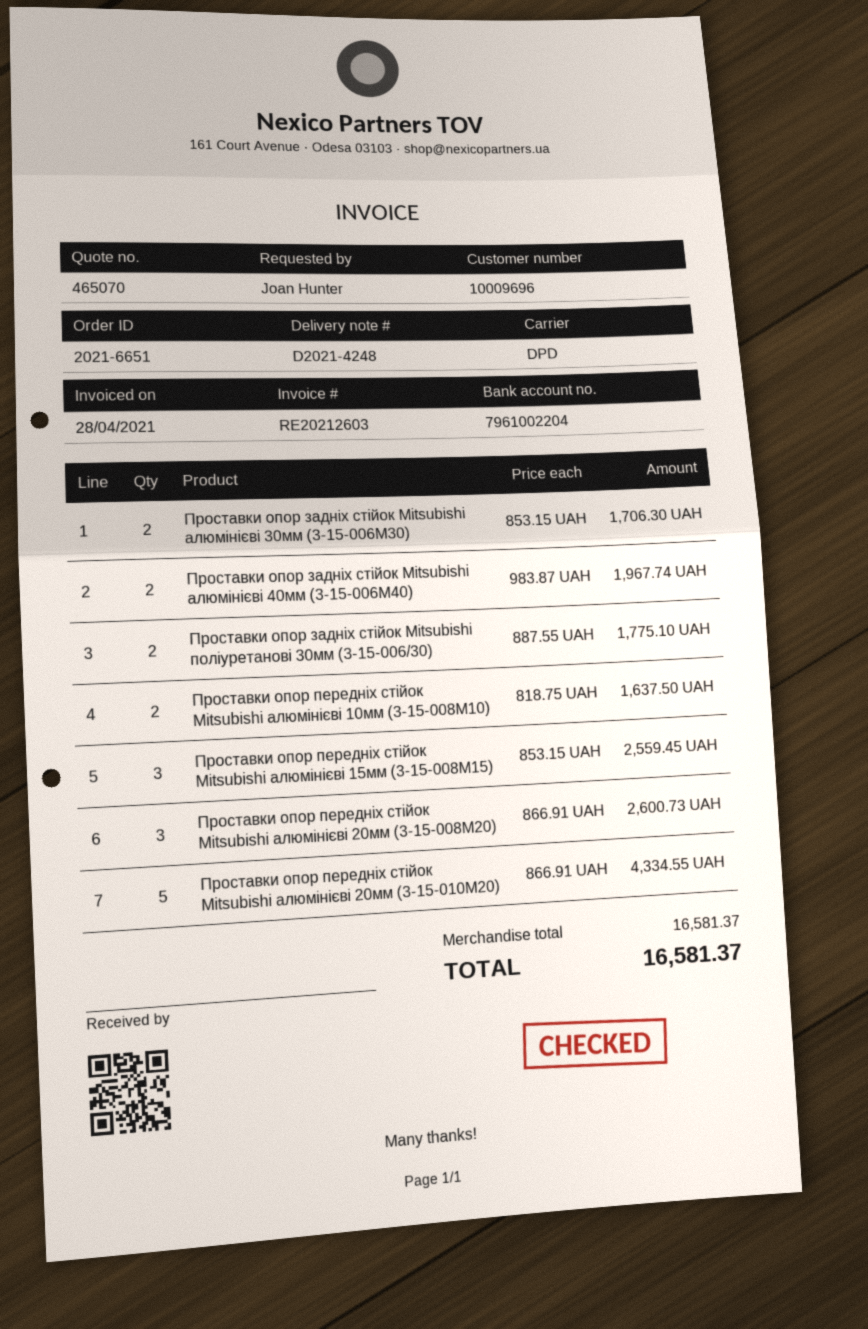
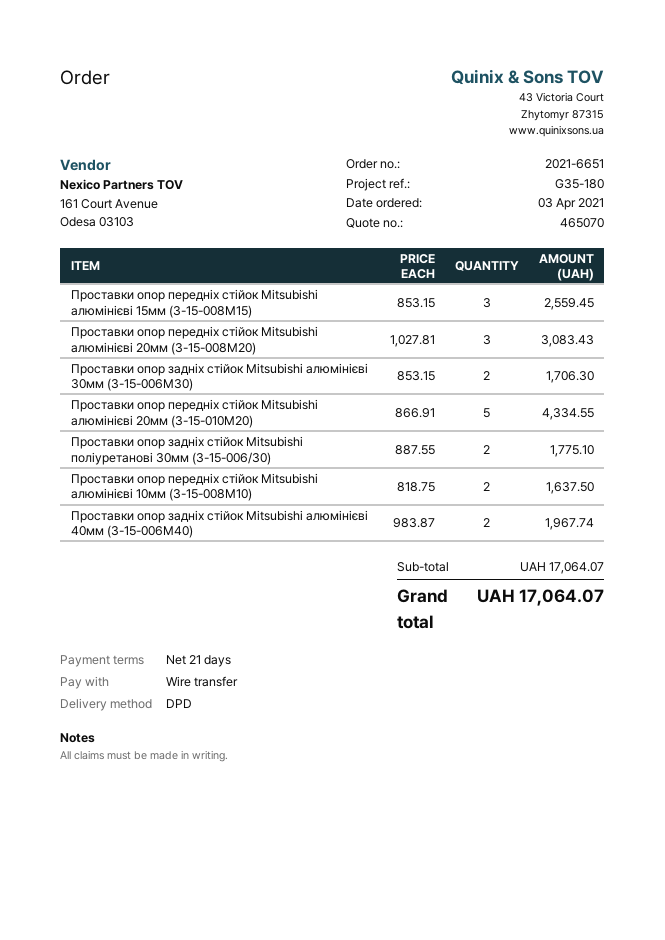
Проставки опор передніх стійок Mitsubishi алюмінієві 20мм (3-15-008M20): 3 x 866.91 = 2600.73 -> 3 x 1027.81 = 3083.43
subtotal: 16581.37 -> 17064.07
total: 16581.37 -> 17064.07

